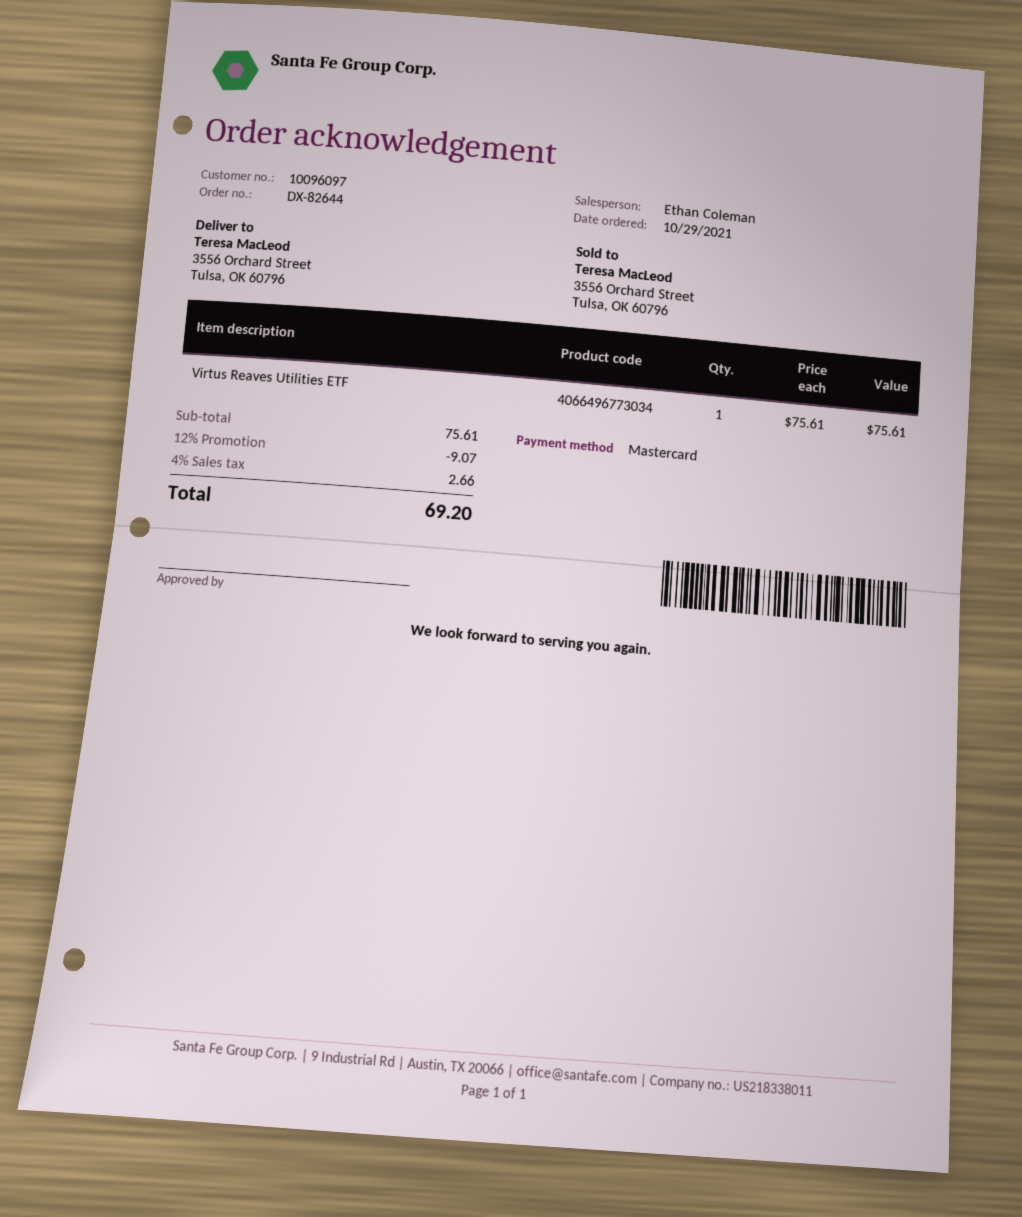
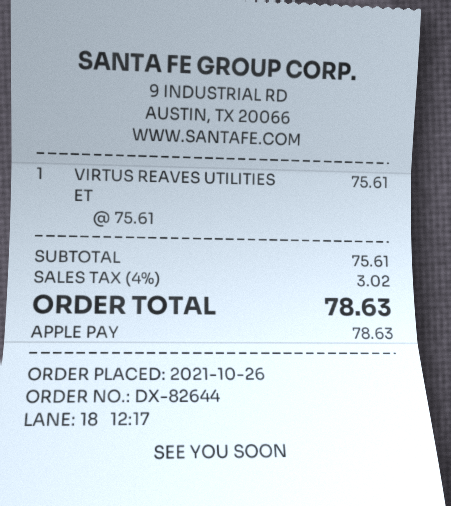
order date: 2021-10-29 -> 2021-10-26
payment method: Mastercard -> Apple Pay
discount: 12% = 9.07 -> none
tax: 4% = 2.66 -> 4% = 3.02
total: 69.20 -> 78.63

